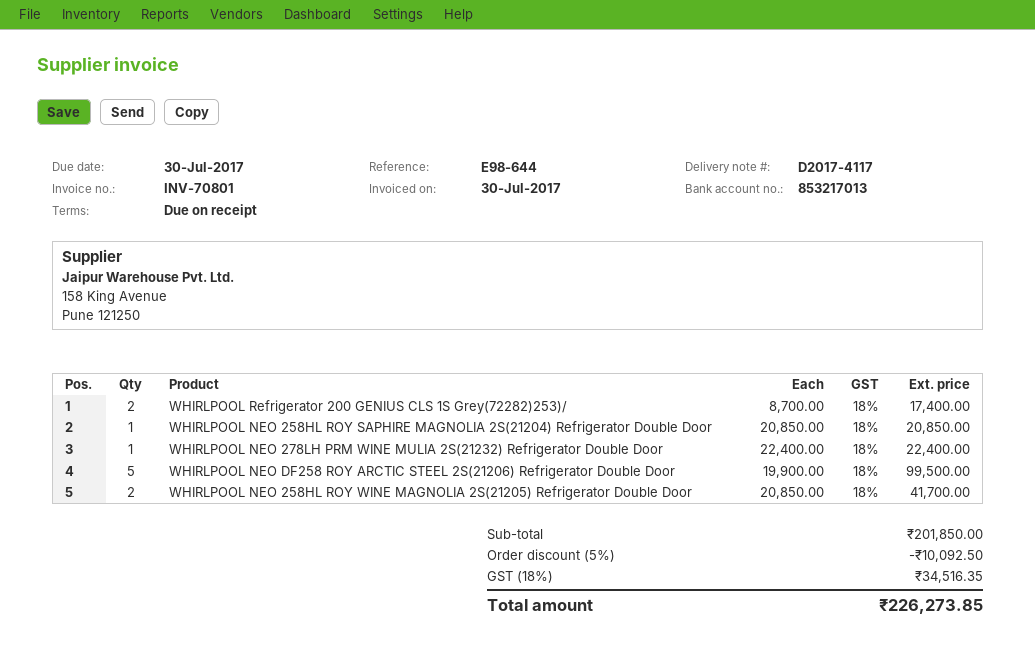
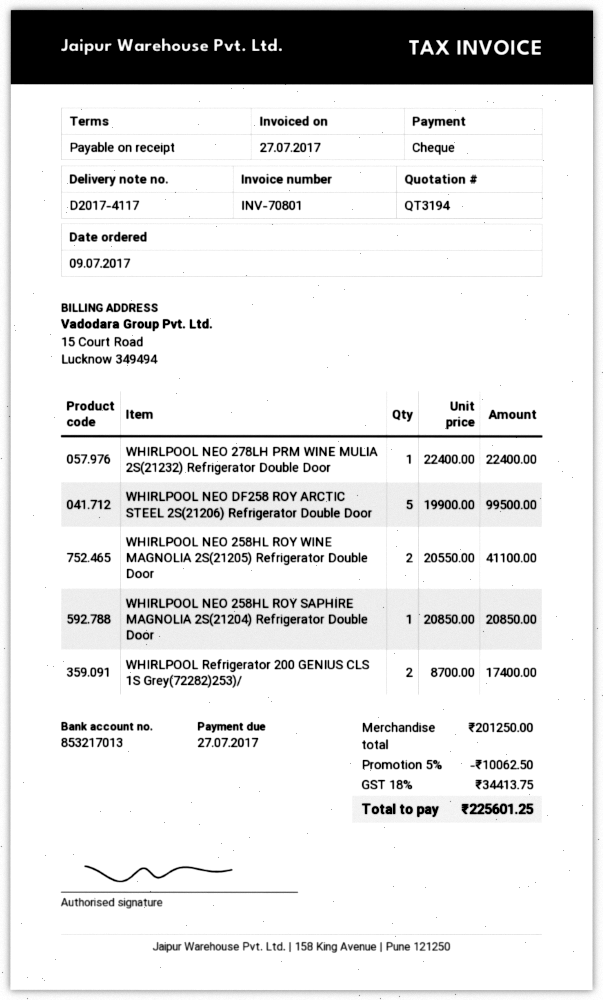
invoice date: 2017-07-30 -> 2017-07-27
due date: 2017-07-30 -> 2017-07-27
WHIRLPOOL NEO 258HL ROY WINE MAGNOLIA 2S(21205) Refrigerator Double Door: 2 x 20850.00 = 41700.00 -> 2 x 20550.00 = 41100.00
subtotal: 201850.00 -> 201250.00
discount: 5% = 10092.50 -> 5% = 10062.50
tax: 18% = 34516.35 -> 18% = 34413.75
total: 226273.85 -> 225601.25

